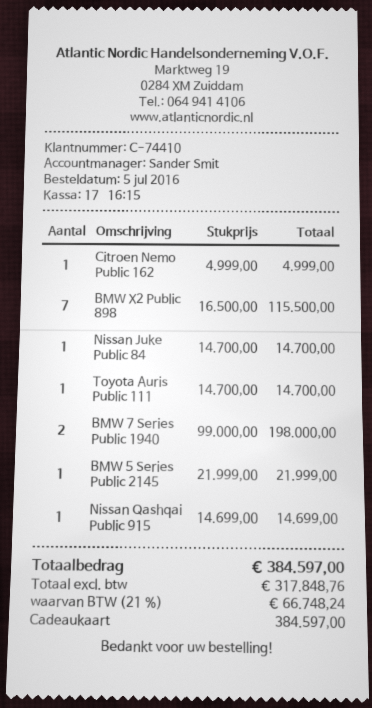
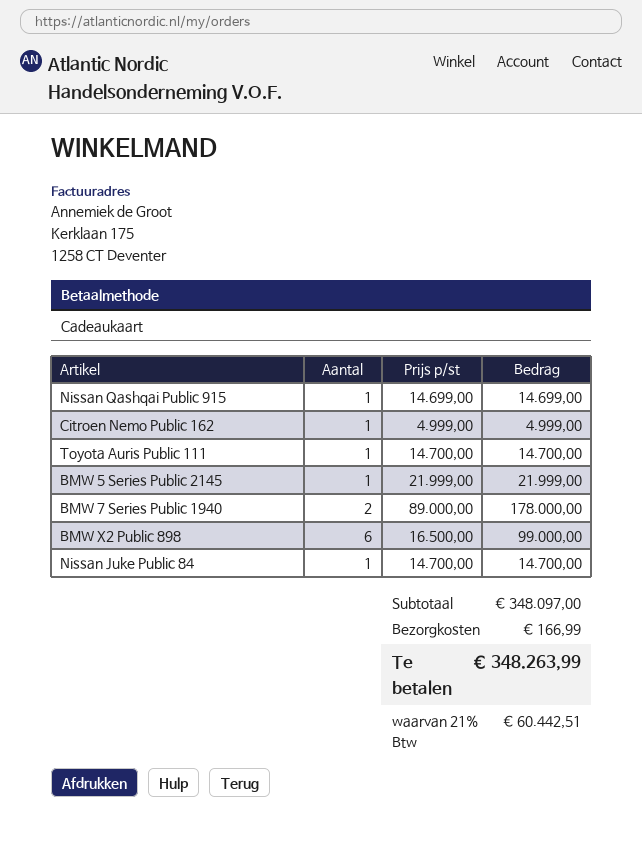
BMW X2 Public 898: 7 x 16500.00 = 115500.00 -> 6 x 16500.00 = 99000.00
BMW 7 Series Public 1940: 2 x 99000.00 = 198000.00 -> 2 x 89000.00 = 178000.00
shipping: none -> 166.99
tax: 21% = 66748.24 -> 21% = 60442.51
total: 384597.00 -> 348263.99

